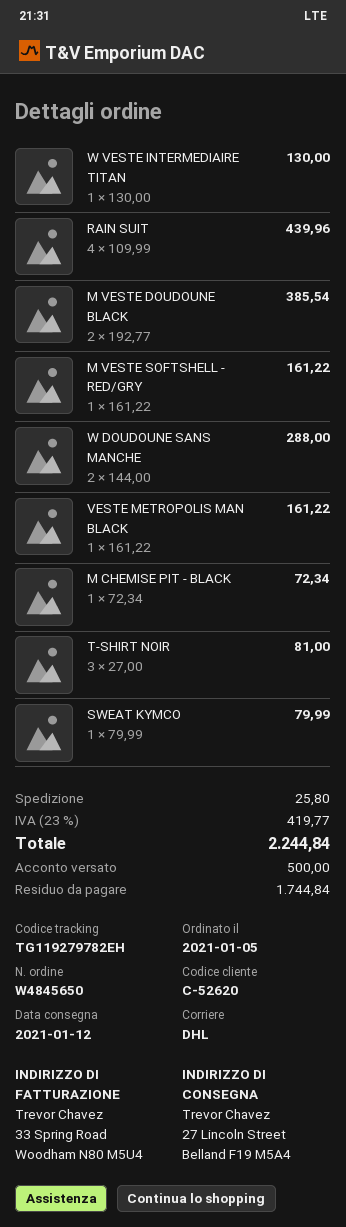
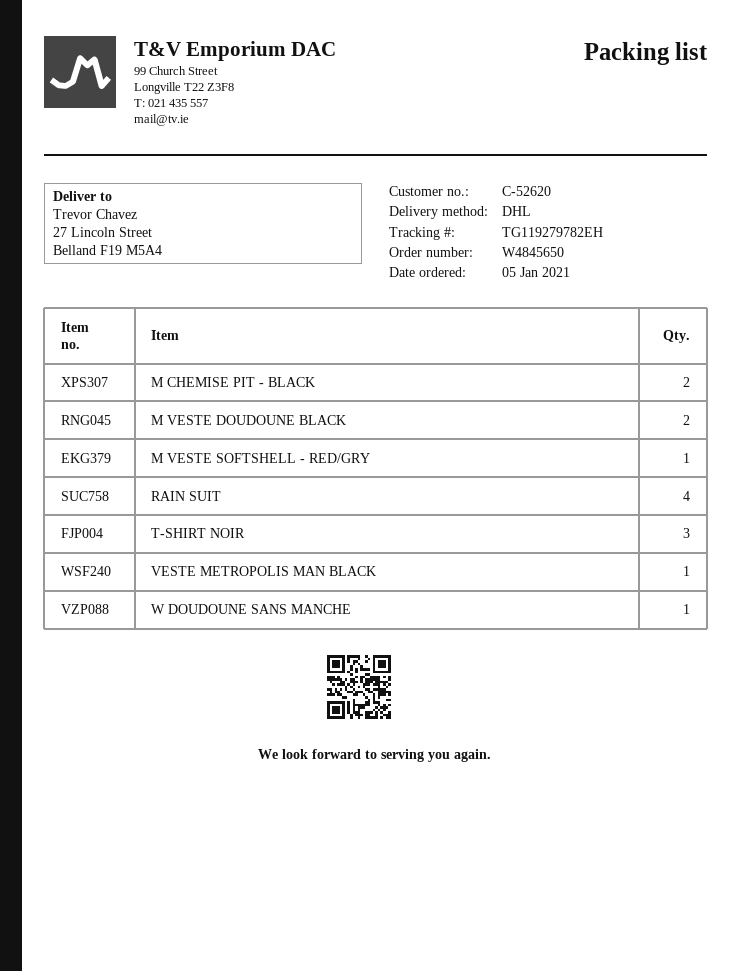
W VESTE INTERMEDIAIRE TITAN: 1 -> none
W DOUDOUNE SANS MANCHE: 2 -> 1
M CHEMISE PIT - BLACK: 1 -> 2
SWEAT KYMCO: 1 -> none

